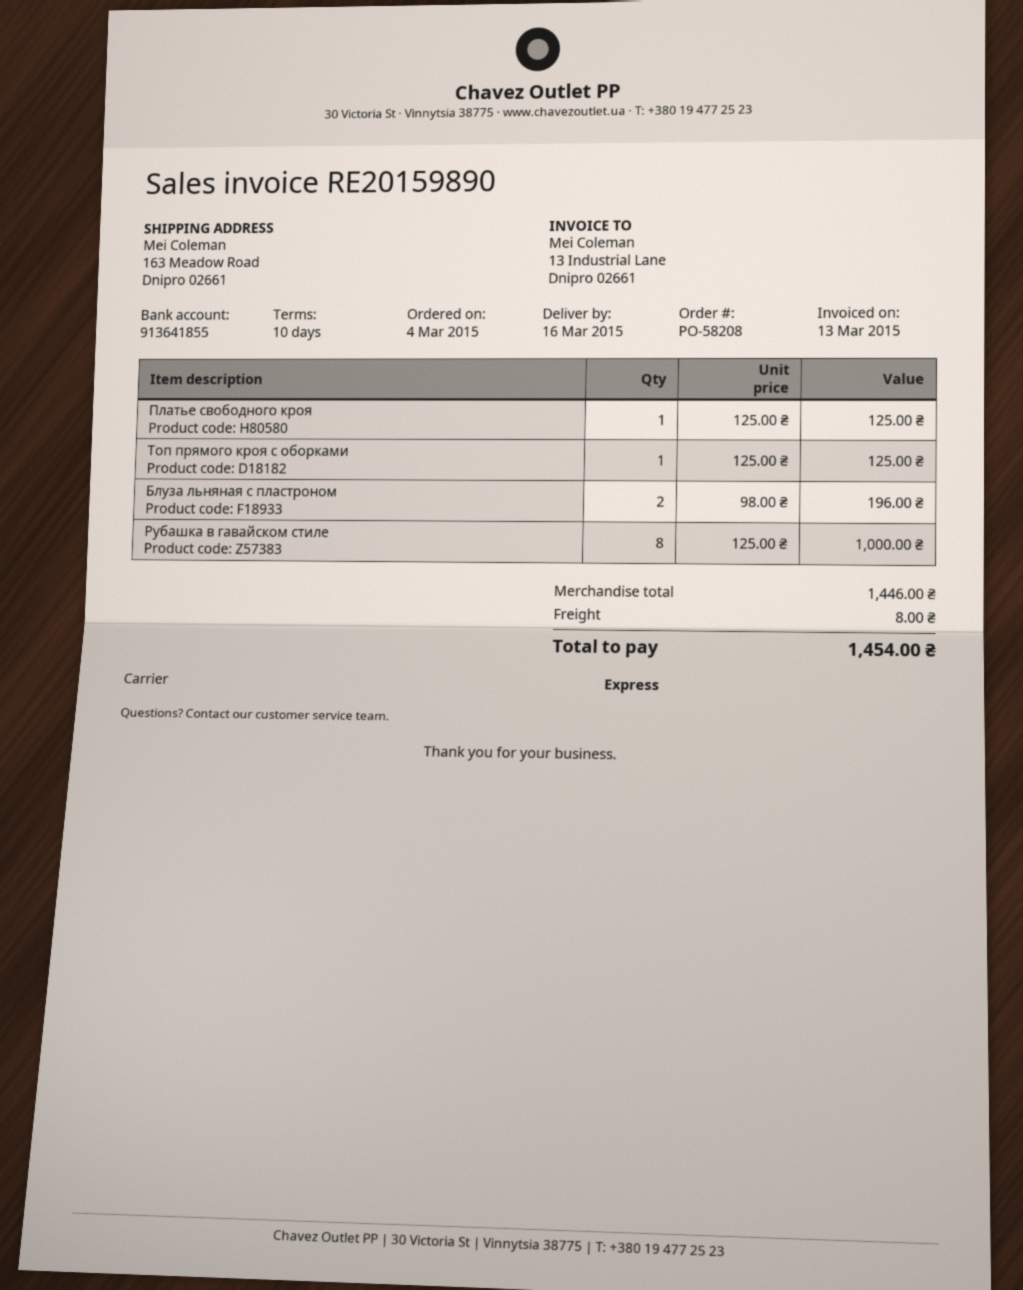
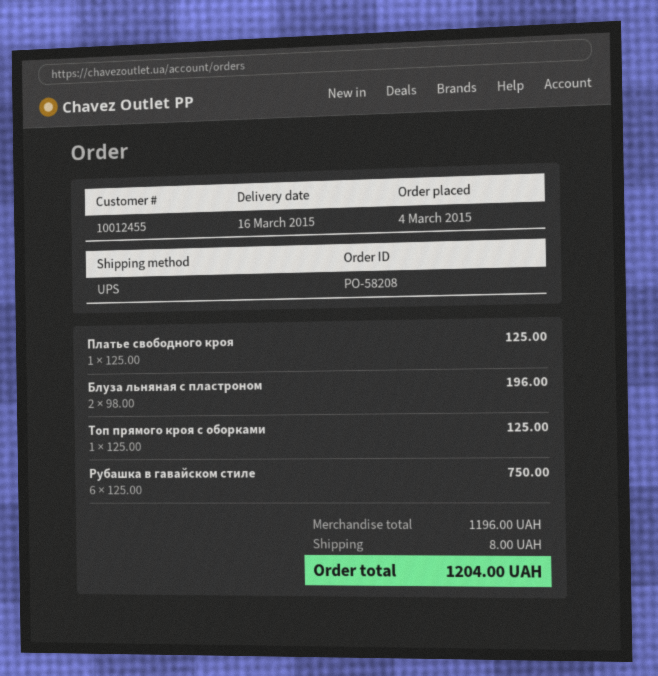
shipping method: express -> UPS
Рубашка в гавайском стиле: 8 x 125.00 = 1000.00 -> 6 x 125.00 = 750.00
subtotal: 1446.00 -> 1196.00
total: 1454.00 -> 1204.00

